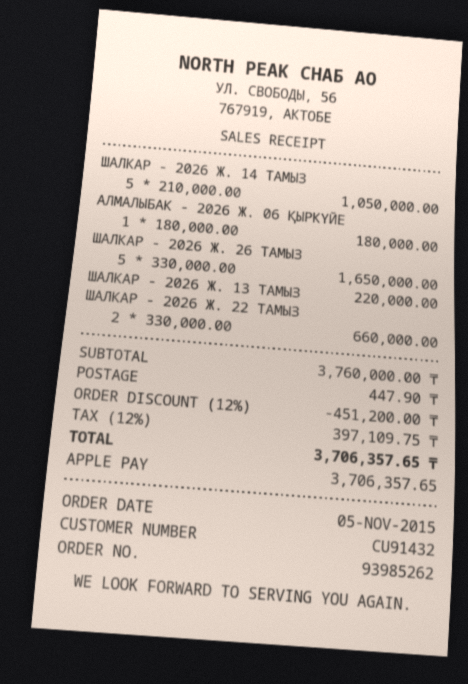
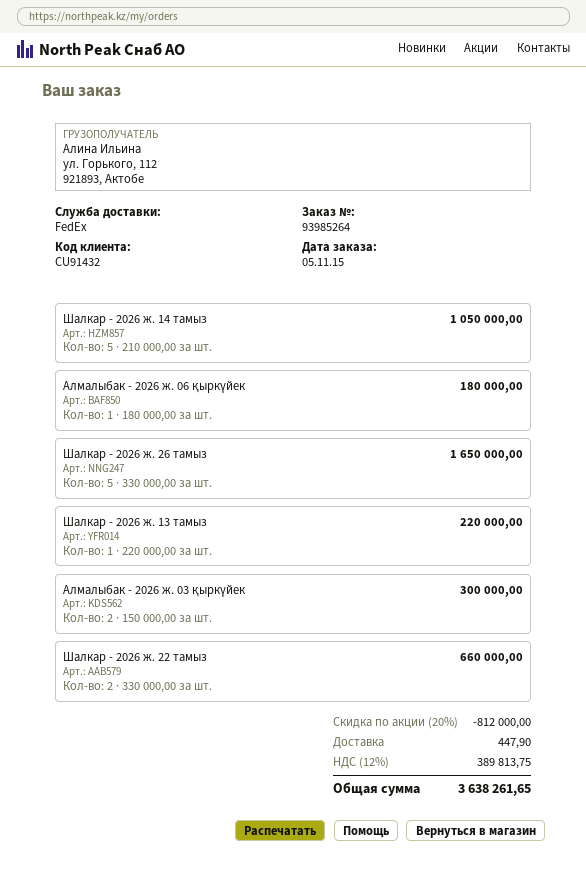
order number: 93985262 -> 93985264
Алмалыбак - 2026 ж. 03 қыркүйек: none -> 2 x 150000.00 = 300000.00
discount: 12% = 451200.00 -> 20% = 812000.00
tax: 12% = 397109.75 -> 12% = 389813.75
total: 3706357.65 -> 3638261.65

